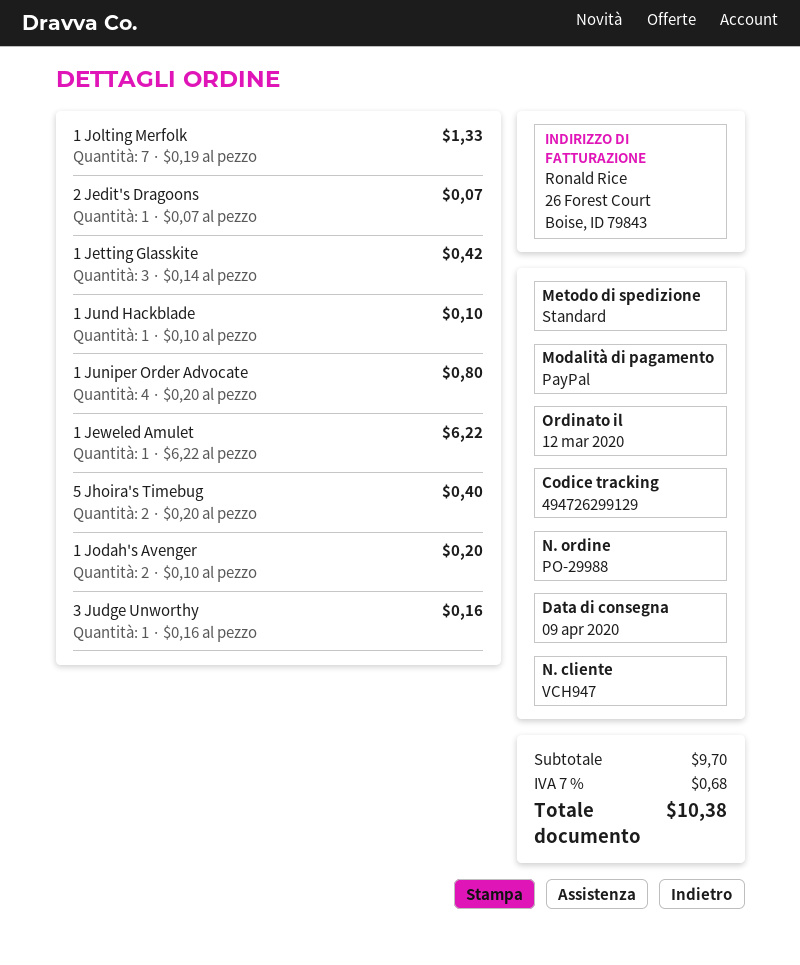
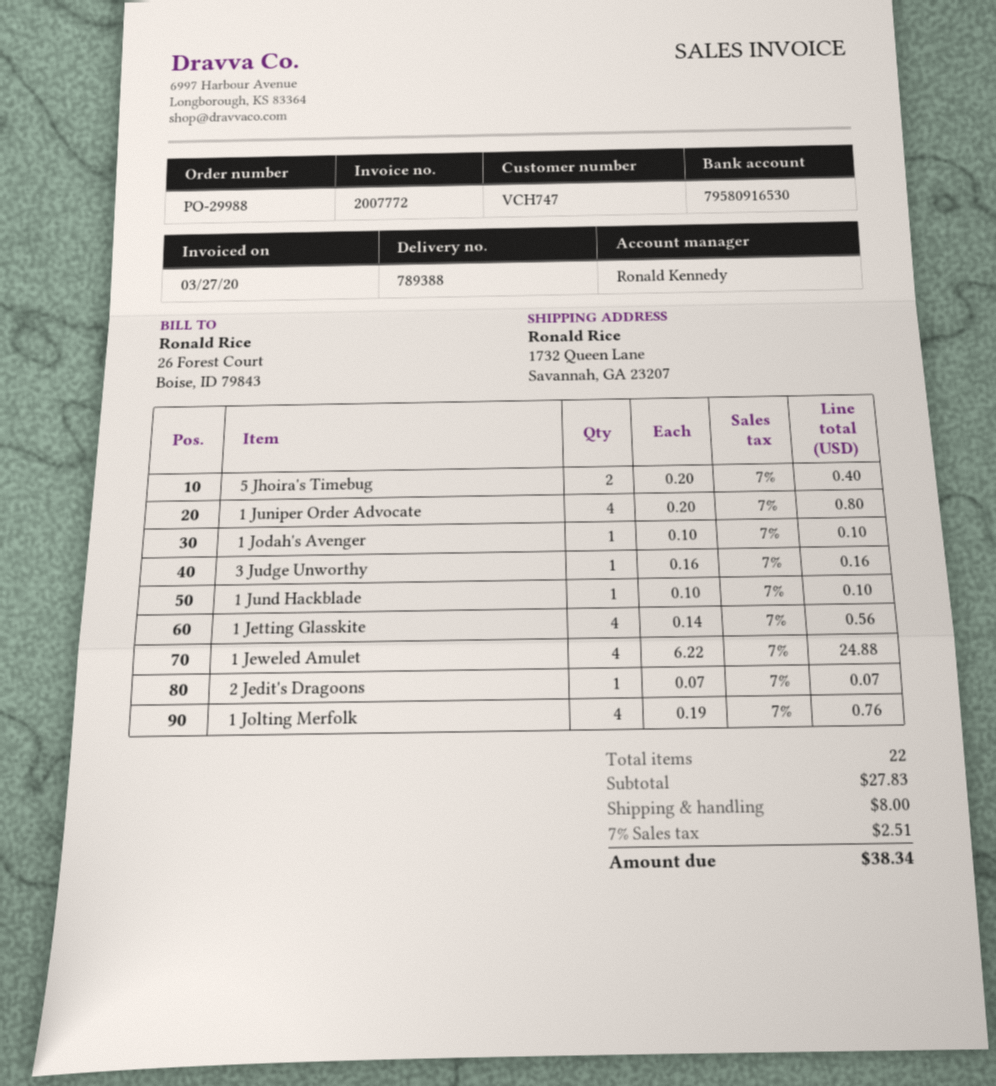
customer number: VCH947 -> VCH747
1 Jolting Merfolk: 7 x 0.19 = 1.33 -> 4 x 0.19 = 0.76
1 Jetting Glasskite: 3 x 0.14 = 0.42 -> 4 x 0.14 = 0.56
1 Jeweled Amulet: 1 x 6.22 = 6.22 -> 4 x 6.22 = 24.88
1 Jodah's Avenger: 2 x 0.10 = 0.20 -> 1 x 0.10 = 0.10
subtotal: 9.70 -> 27.83
shipping: none -> 8.00
tax: 7% = 0.68 -> 7% = 2.51
total: 10.38 -> 38.34

